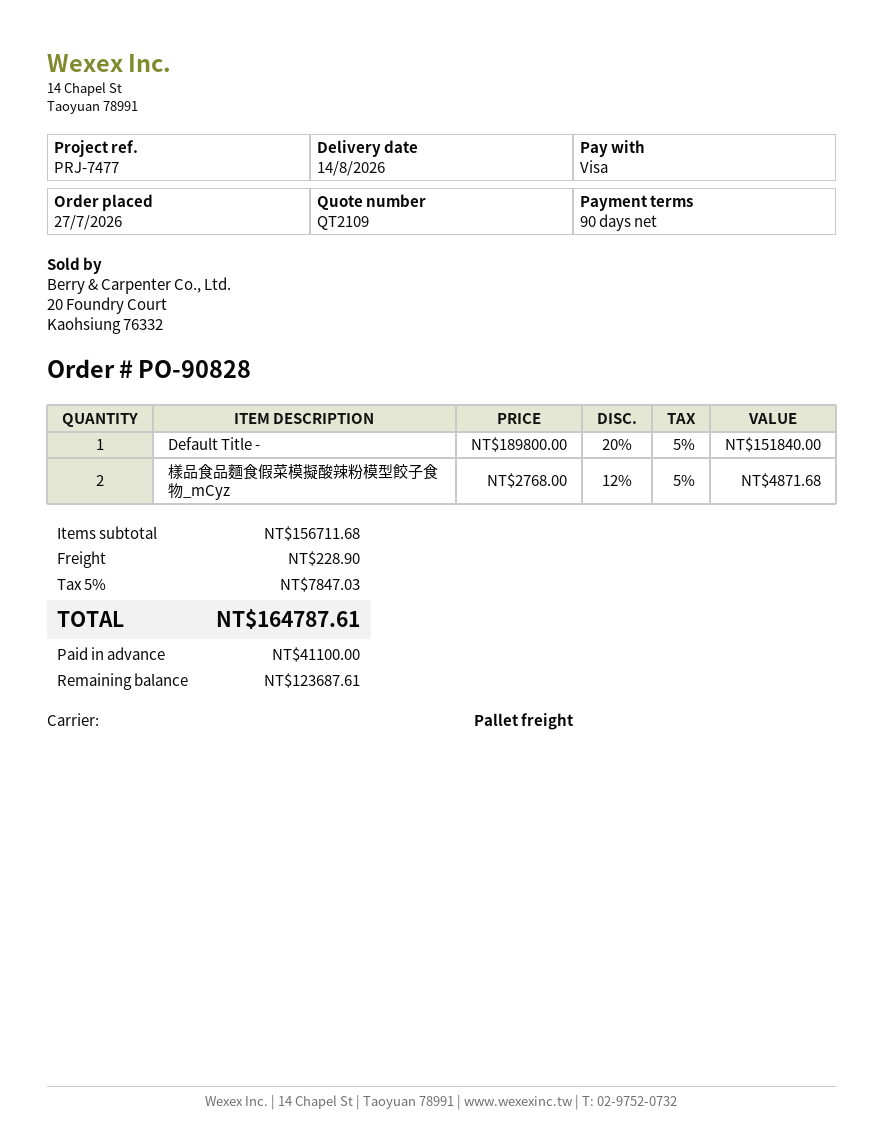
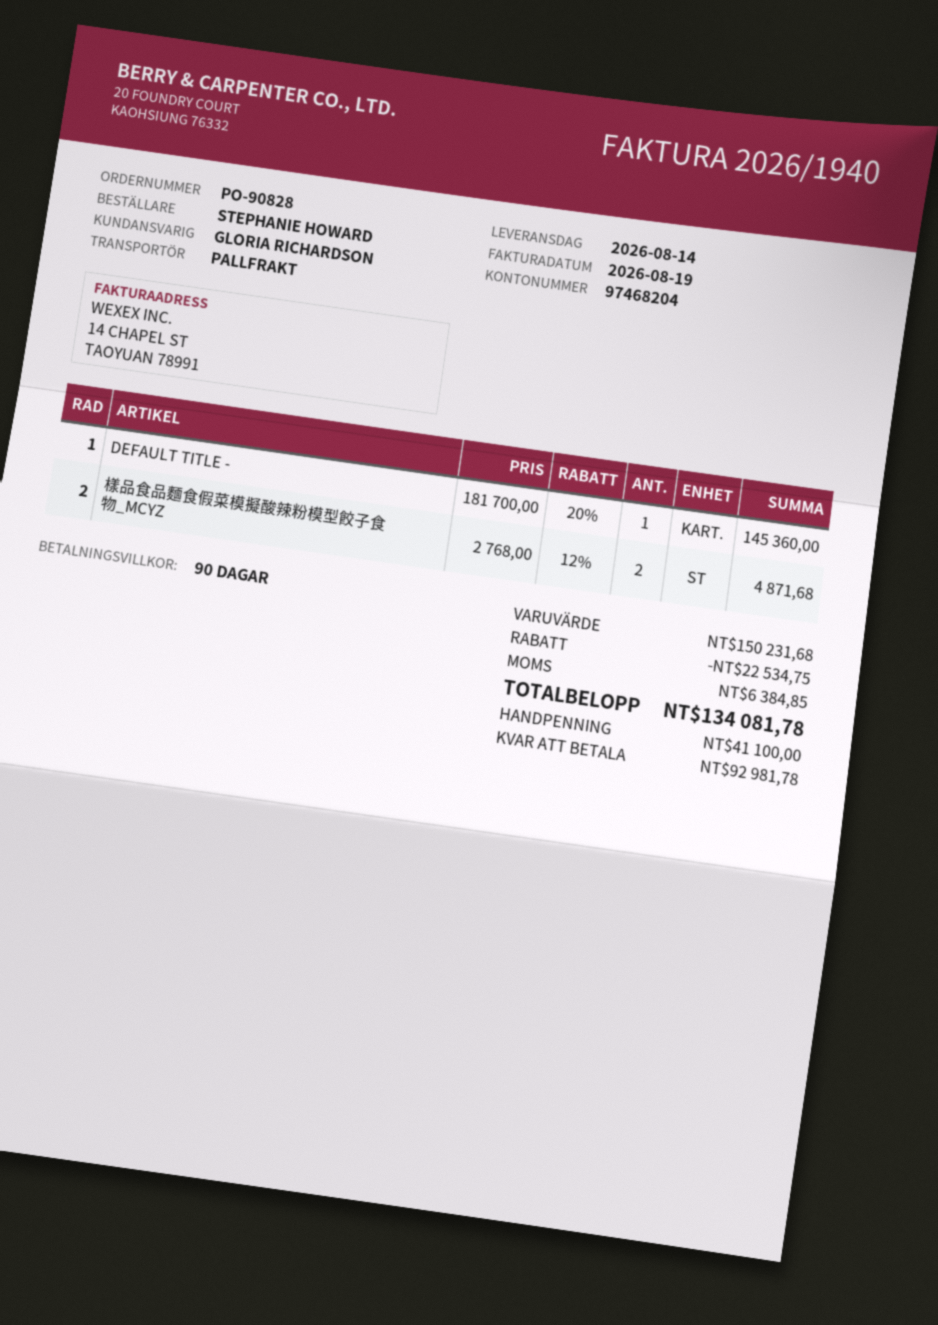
Default Title -: 1 x 189800.00 - 20% = 151840.00 -> 1 x 181700.00 - 20% = 145360.00
subtotal: 156711.68 -> 150231.68
discount: none -> 22534.75
shipping: 228.90 -> none
tax: 7847.03 -> 6384.85
total: 164787.61 -> 134081.78
balance: 123687.61 -> 92981.78

